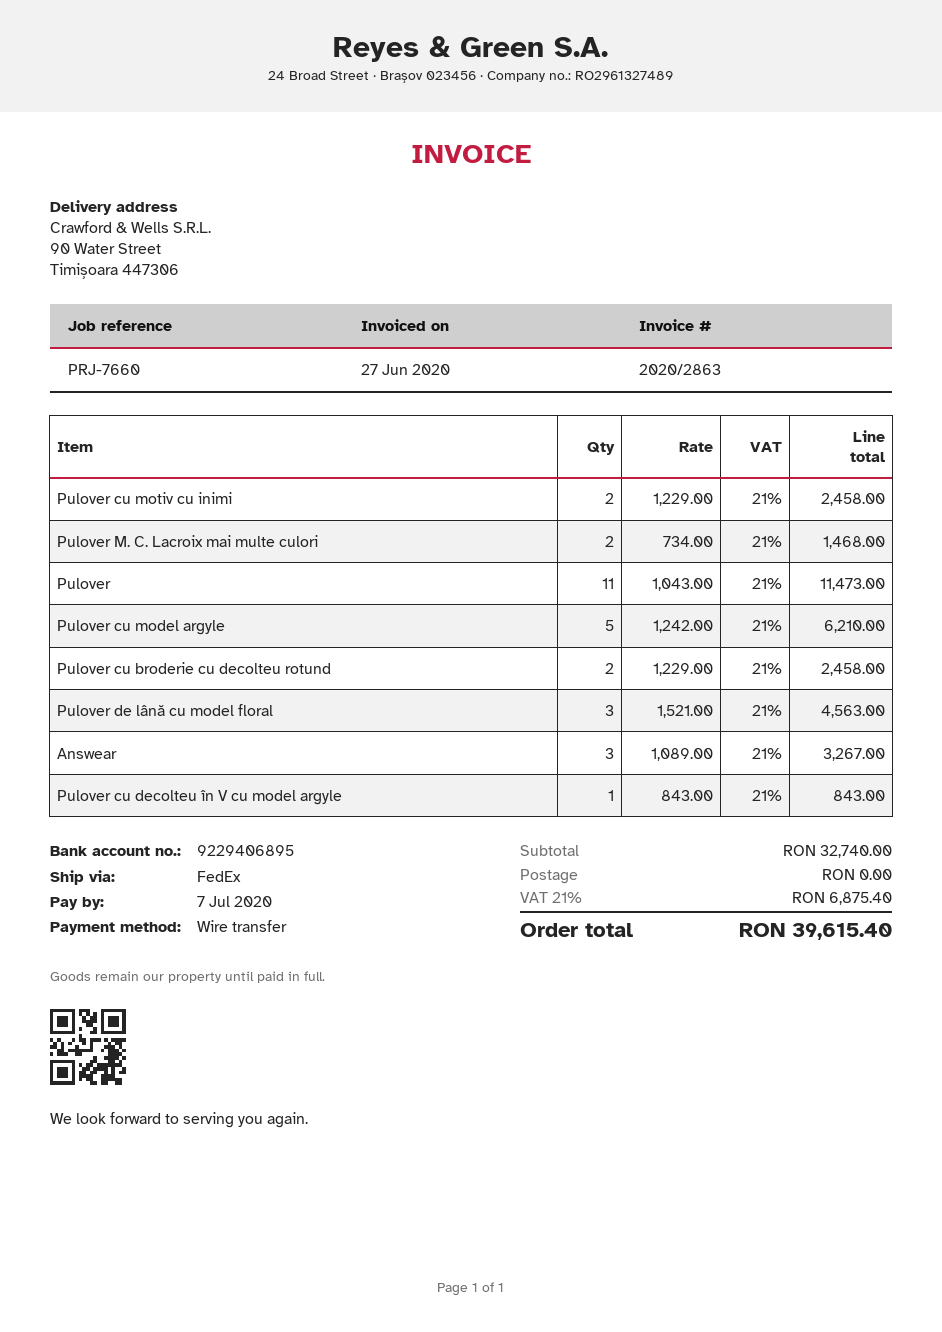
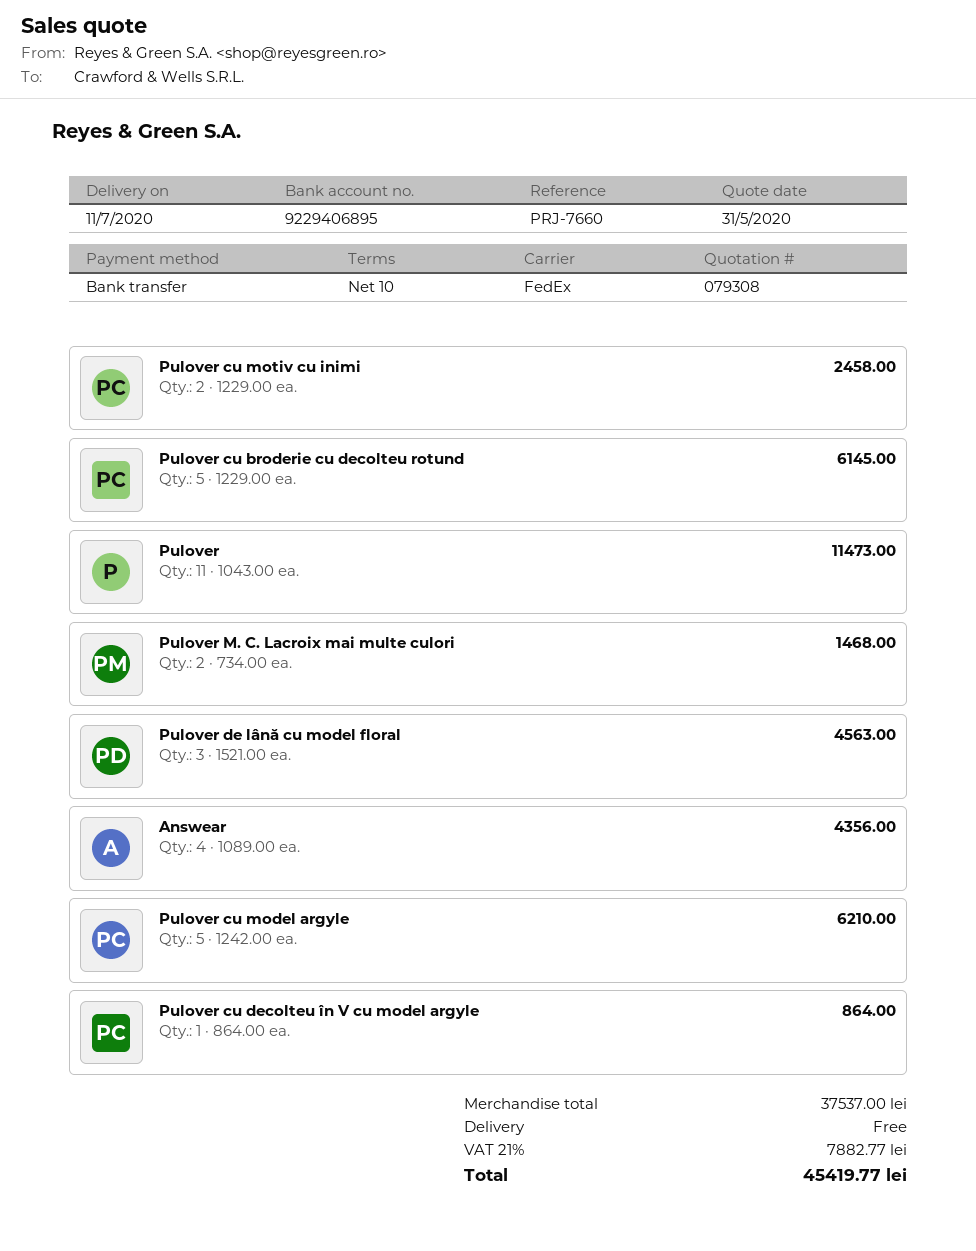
Pulover cu broderie cu decolteu rotund: 2 x 1229.00 = 2458.00 -> 5 x 1229.00 = 6145.00
Answear: 3 x 1089.00 = 3267.00 -> 4 x 1089.00 = 4356.00
Pulover cu decolteu în V cu model argyle: 1 x 843.00 = 843.00 -> 1 x 864.00 = 864.00
subtotal: 32740.00 -> 37537.00
tax: 21% = 6875.40 -> 21% = 7882.77
total: 39615.40 -> 45419.77

